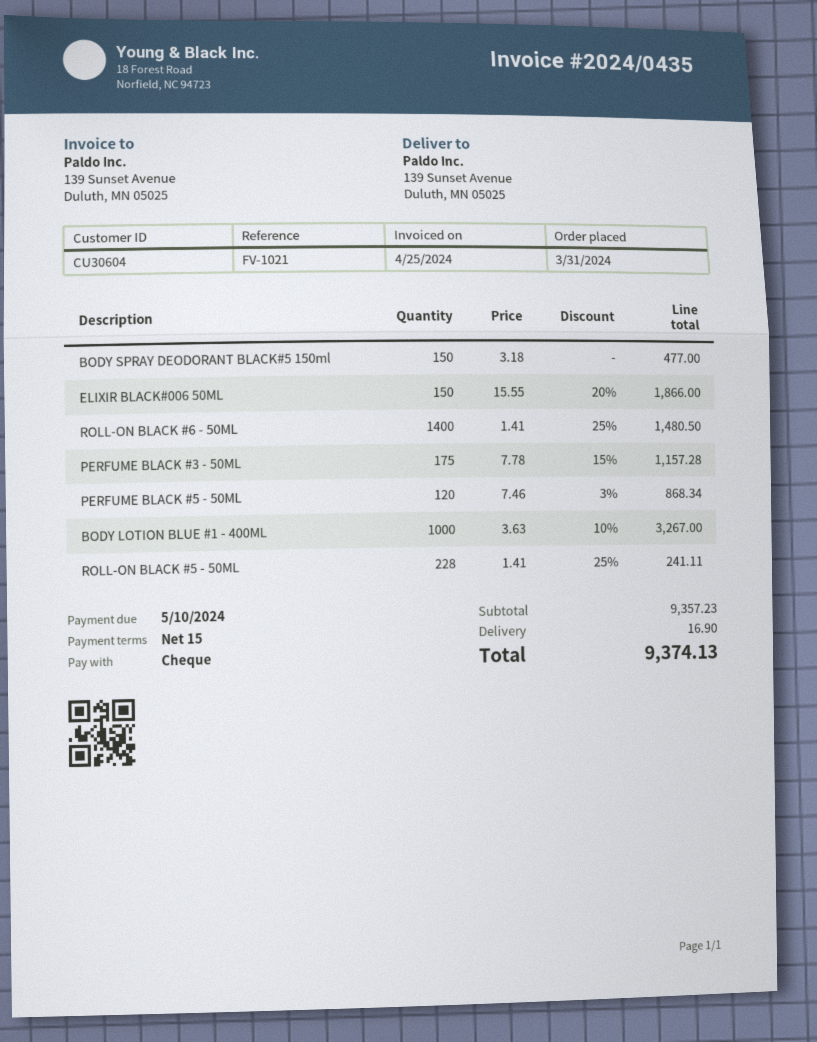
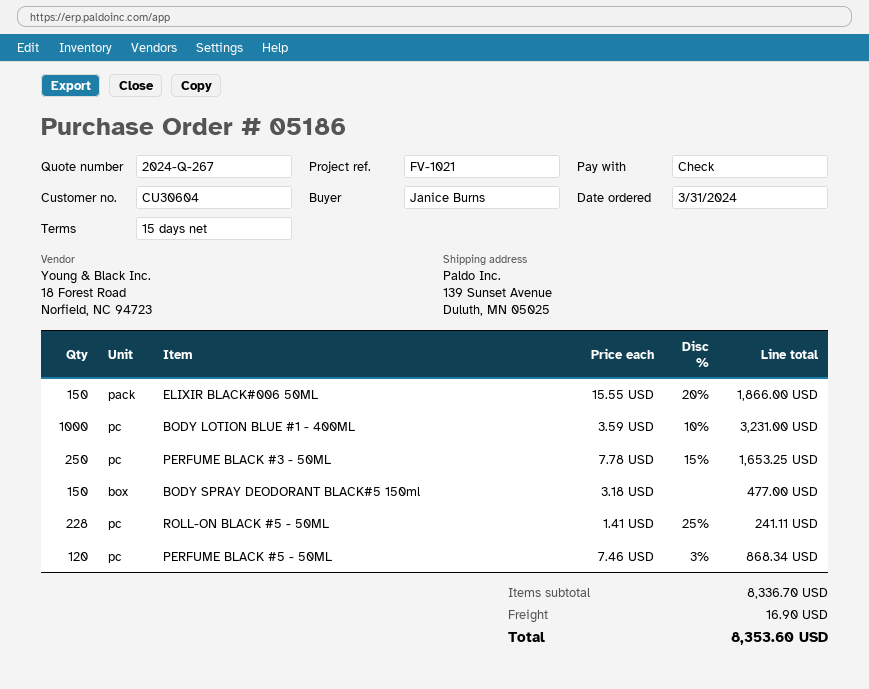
ROLL-ON BLACK #6 - 50ML: 1400 x 1.41 - 25% = 1480.50 -> none
PERFUME BLACK #3 - 50ML: 175 x 7.78 - 15% = 1157.28 -> 250 x 7.78 - 15% = 1653.25
BODY LOTION BLUE #1 - 400ML: 1000 x 3.63 - 10% = 3267.00 -> 1000 x 3.59 - 10% = 3231.00
subtotal: 9357.23 -> 8336.70
total: 9374.13 -> 8353.60

